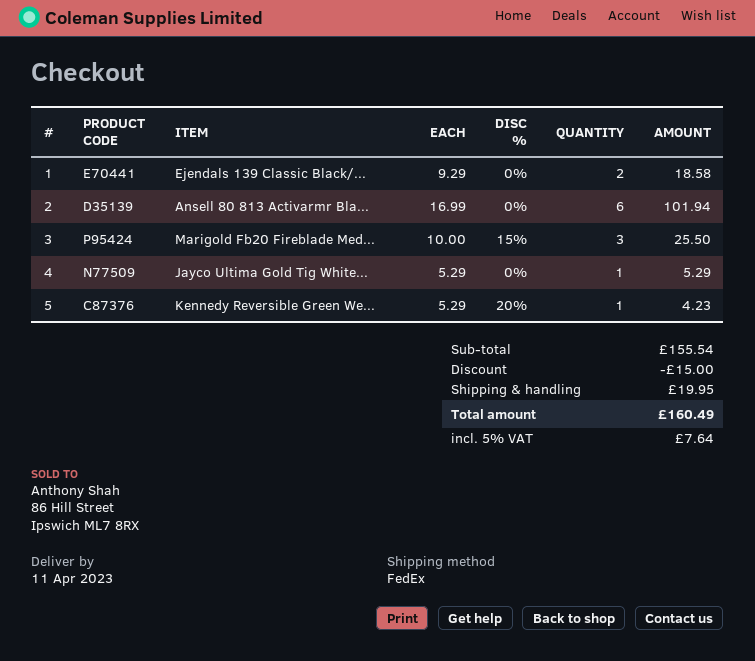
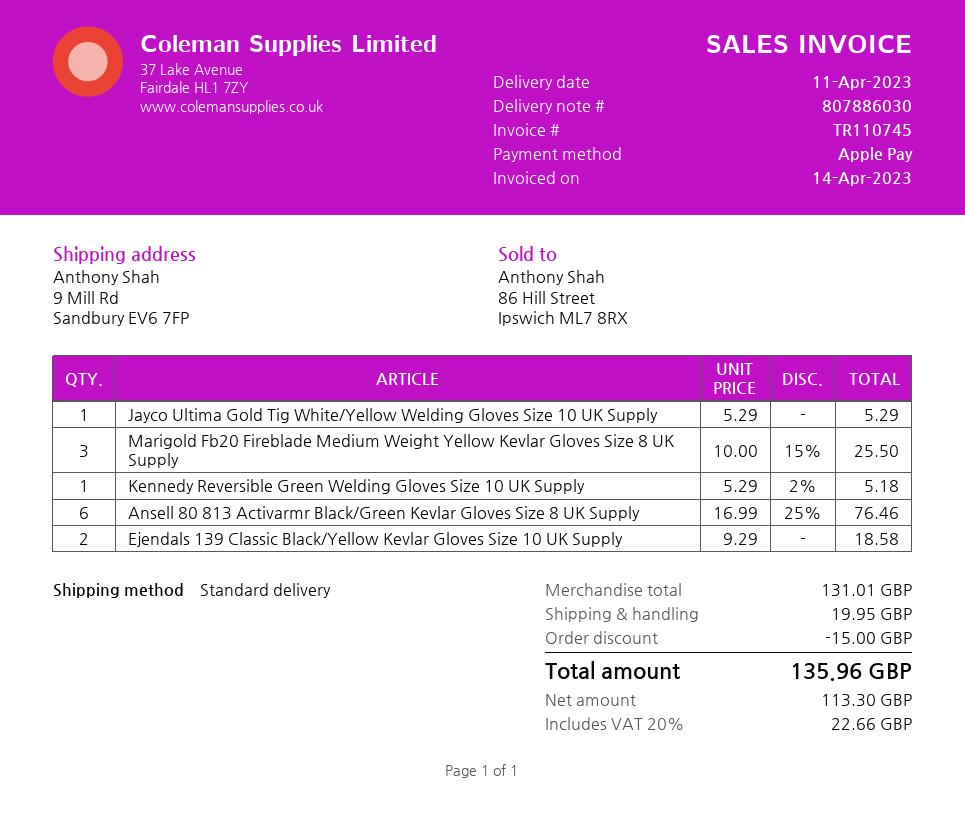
shipping method: FedEx -> standard
Ansell 80 813 Activarmr Bla...: 6 x 16.99 = 101.94 -> 6 x 16.99 - 25% = 76.46
Kennedy Reversible Green We...: 1 x 5.29 - 20% = 4.23 -> 1 x 5.29 - 2% = 5.18
subtotal: 155.54 -> 131.01
tax: 5% = 7.64 -> 20% = 22.66
total: 160.49 -> 135.96

